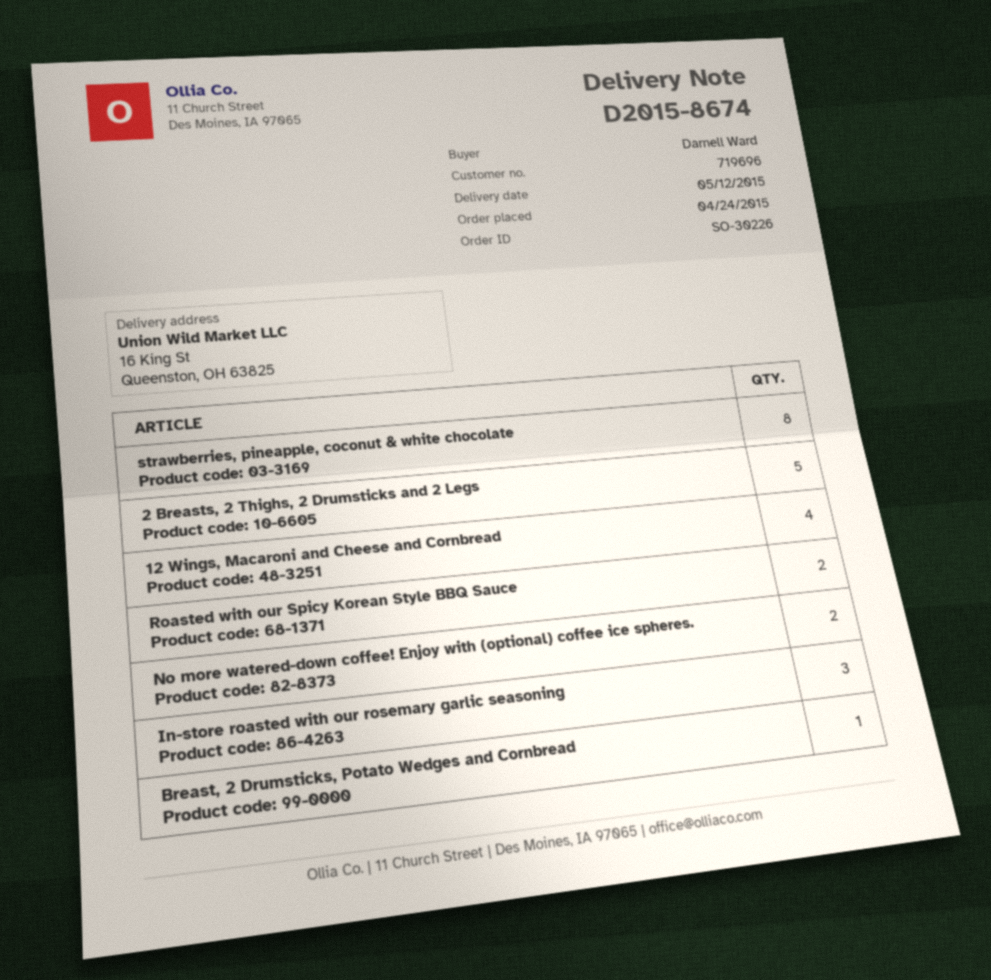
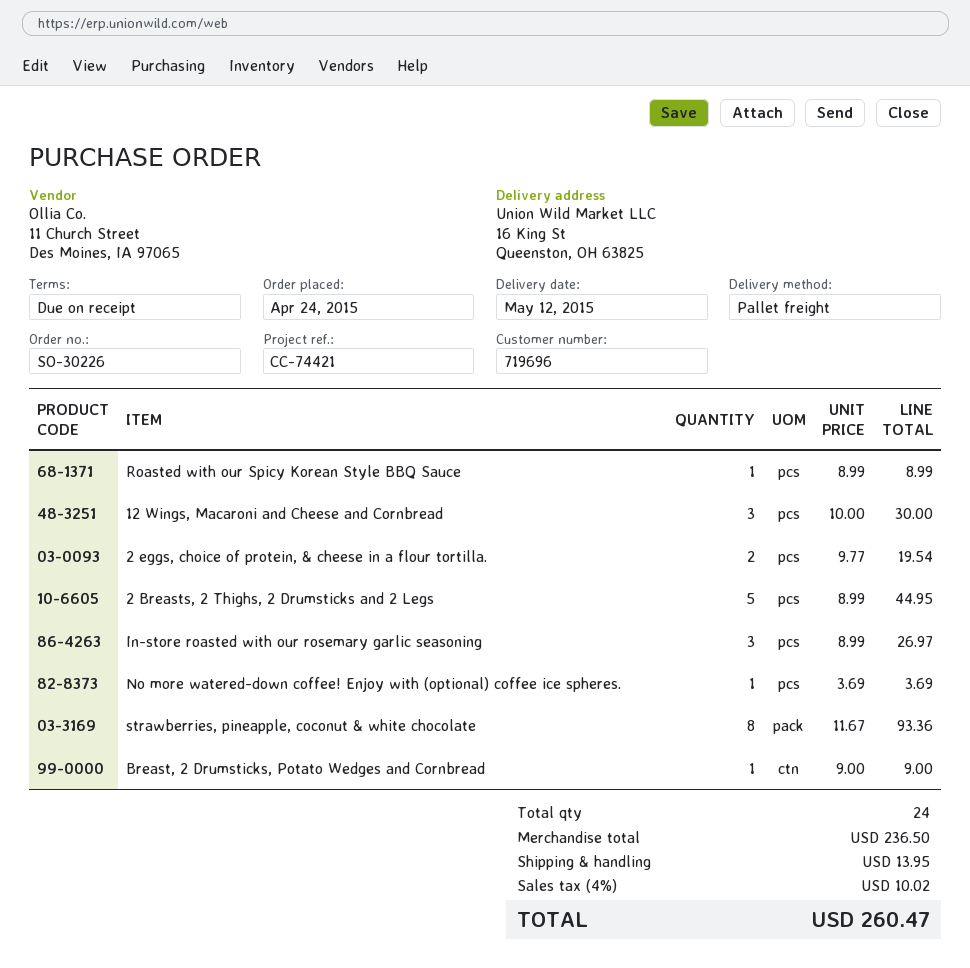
12 Wings, Macaroni and Cheese and Cornbread: 4 -> 3
Roasted with our Spicy Korean Style BBQ Sauce: 2 -> 1
No more watered-down coffee! Enjoy with (optional) coffee ice spheres.: 2 -> 1
2 eggs, choice of protein, & cheese in a flour tortilla.: none -> 2

